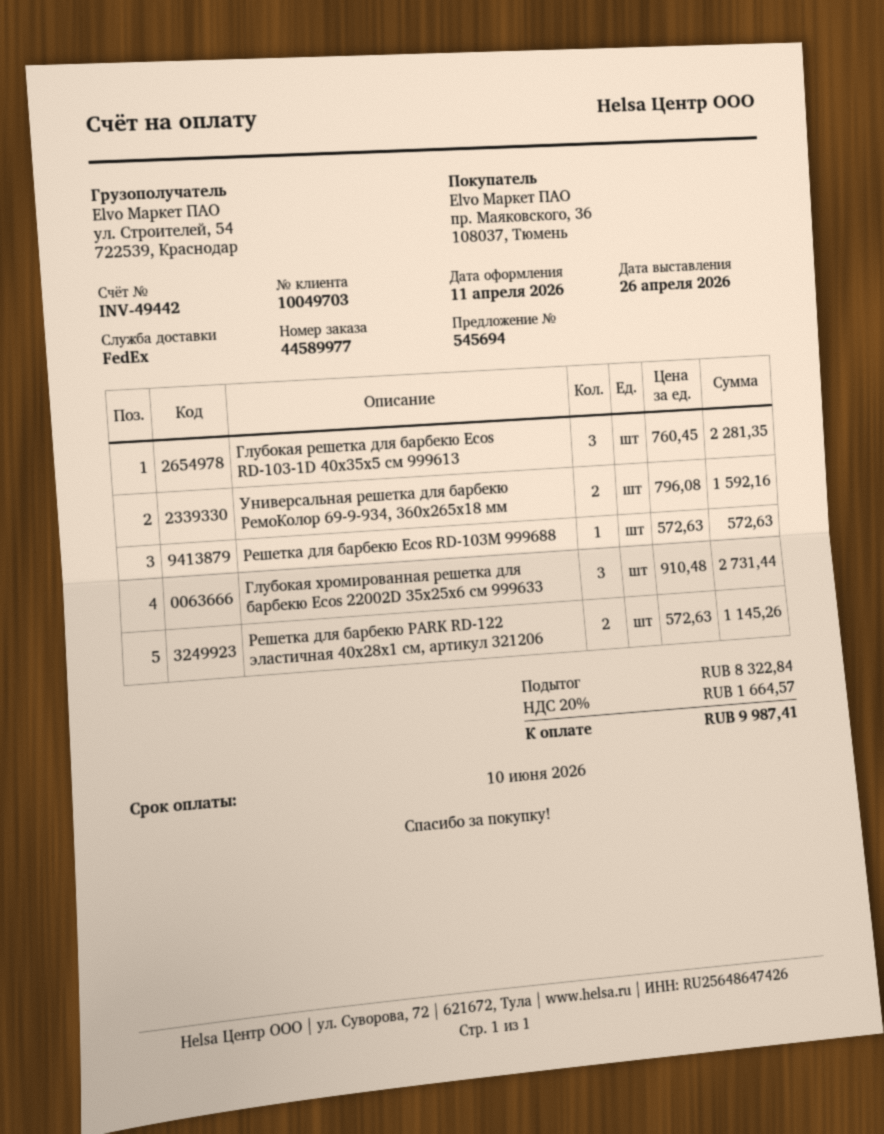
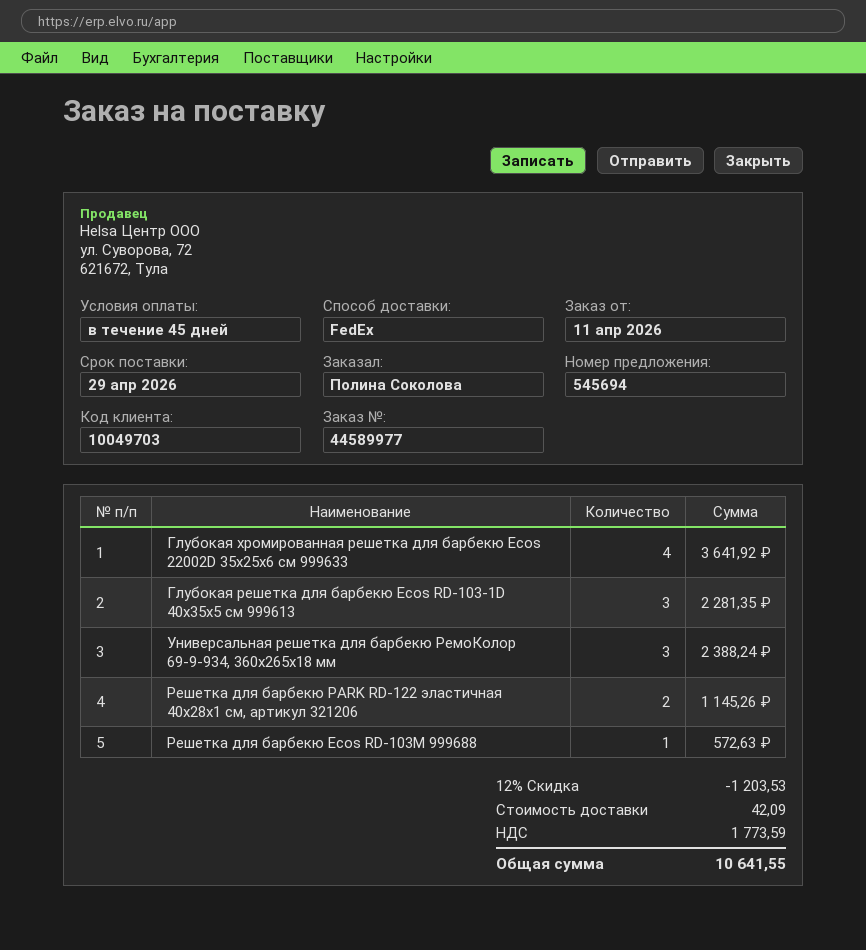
Универсальная решетка для барбекю РемоКолор 69-9-934, 360х265х18 мм: 2 for 1592.16 -> 3 for 2388.24
Глубокая хромированная решетка для барбекю Ecos 22002D 35х25х6 см 999633: 3 for 2731.44 -> 4 for 3641.92
discount: none -> 12% = 1203.53
shipping: none -> 42.09
tax: 1664.57 -> 1773.59
total: 9987.41 -> 10641.55

